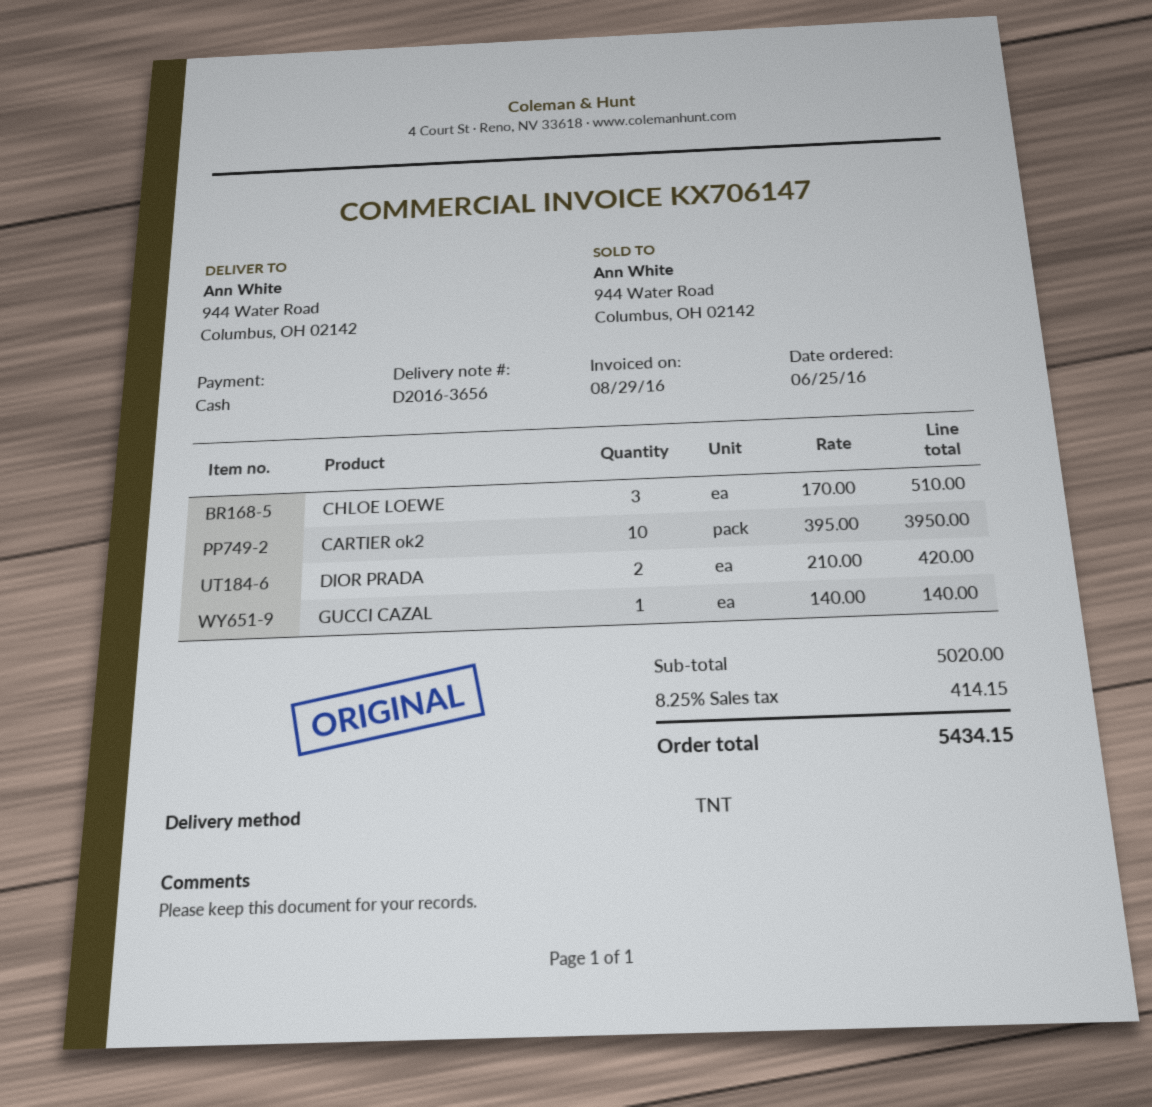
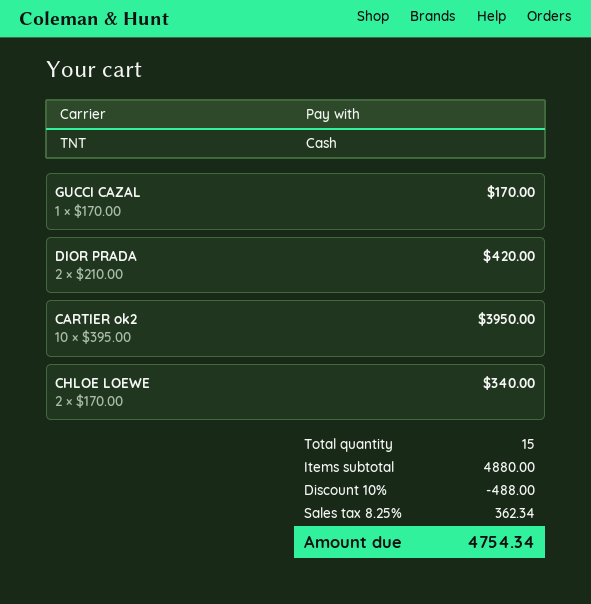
CHLOE LOEWE: 3 x 170.00 = 510.00 -> 2 x 170.00 = 340.00
GUCCI CAZAL: 1 x 140.00 = 140.00 -> 1 x 170.00 = 170.00
subtotal: 5020.00 -> 4880.00
discount: none -> 10% = 488.00
tax: 8.25% = 414.15 -> 8.25% = 362.34
total: 5434.15 -> 4754.34

